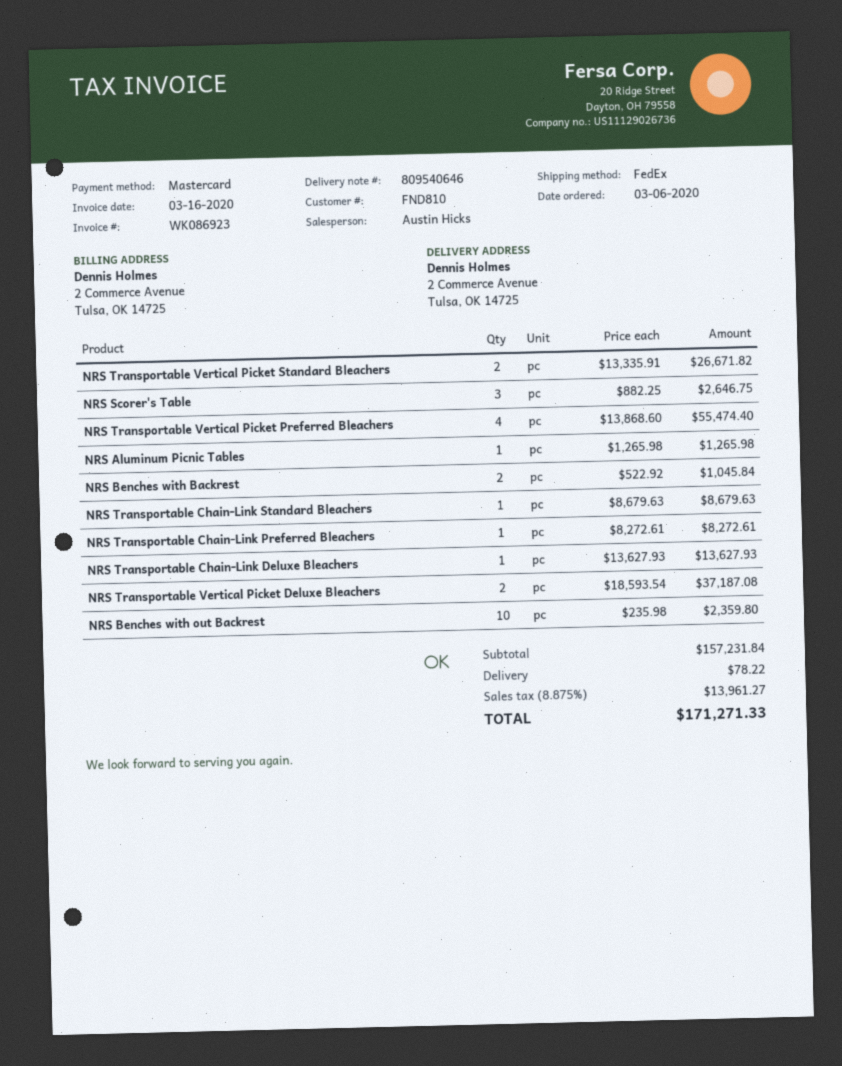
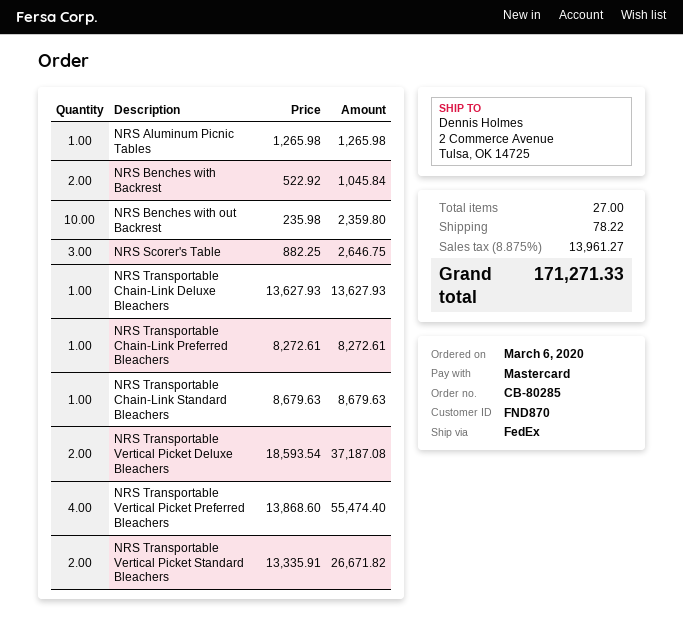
customer number: FND810 -> FND870

